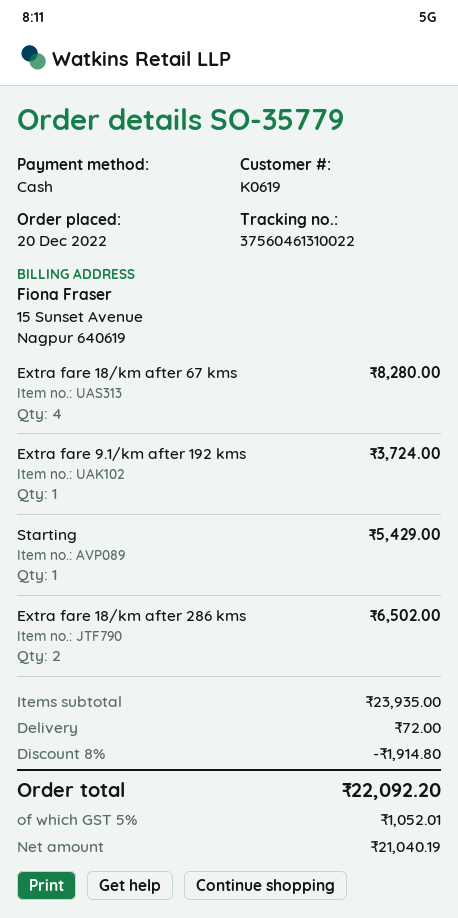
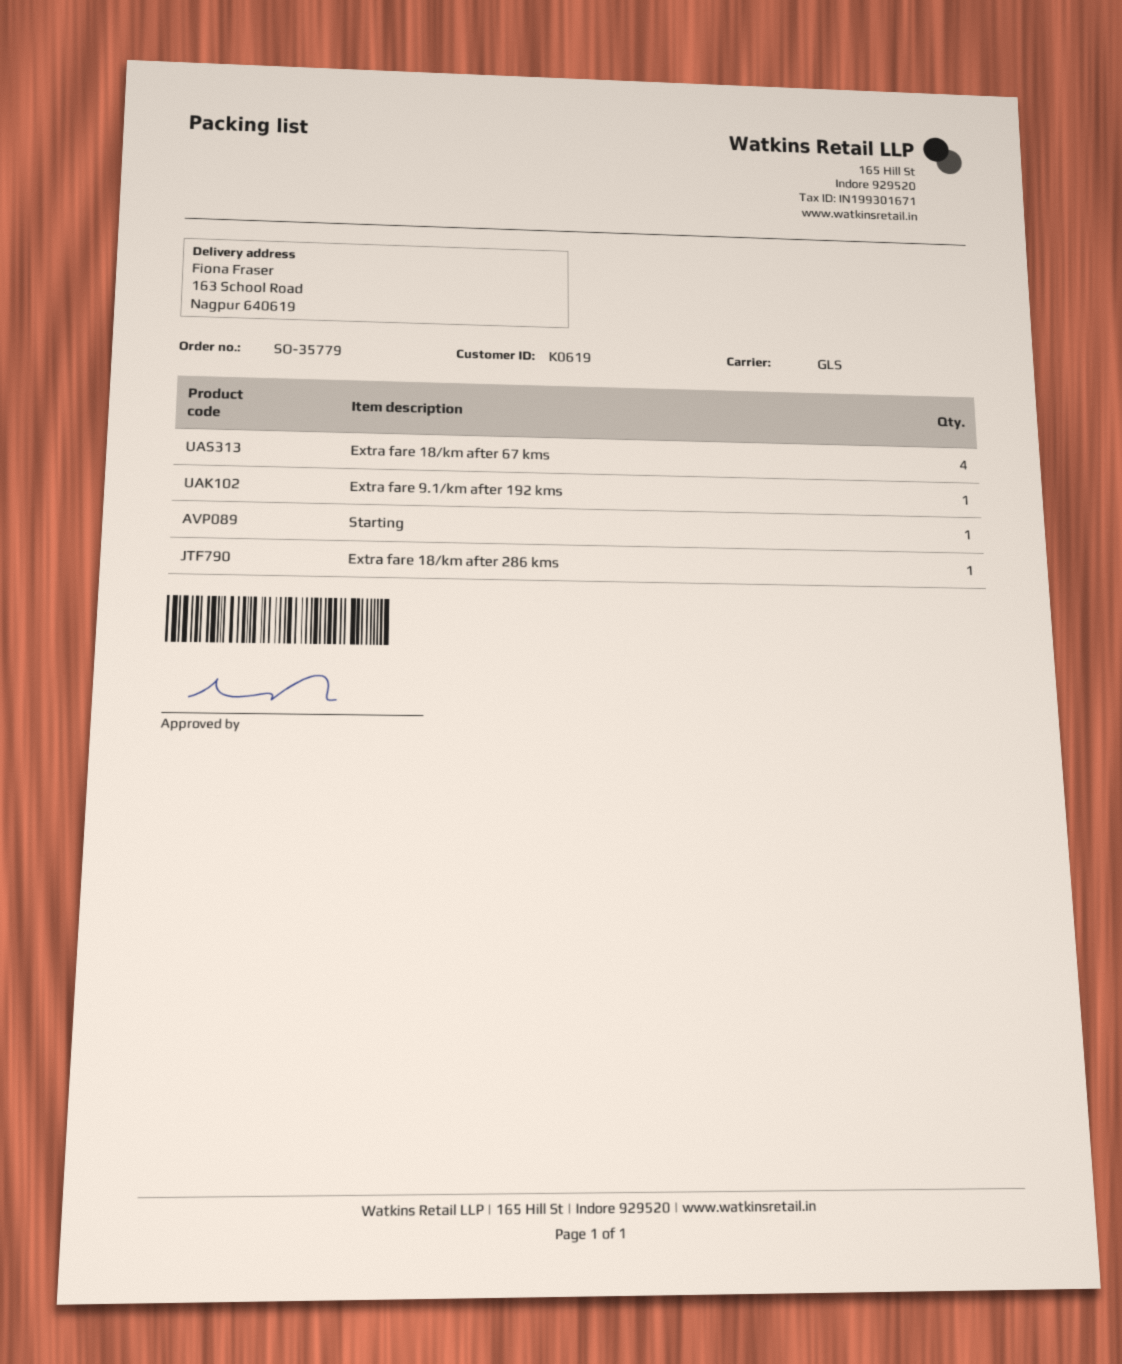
Extra fare 18/km after 286 kms: 2 -> 1

